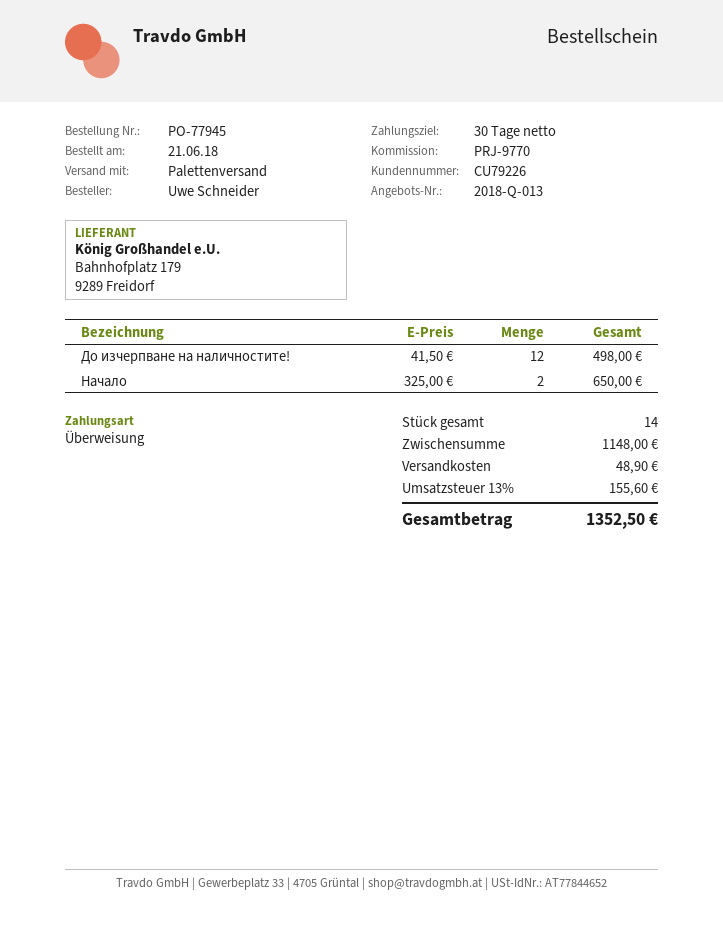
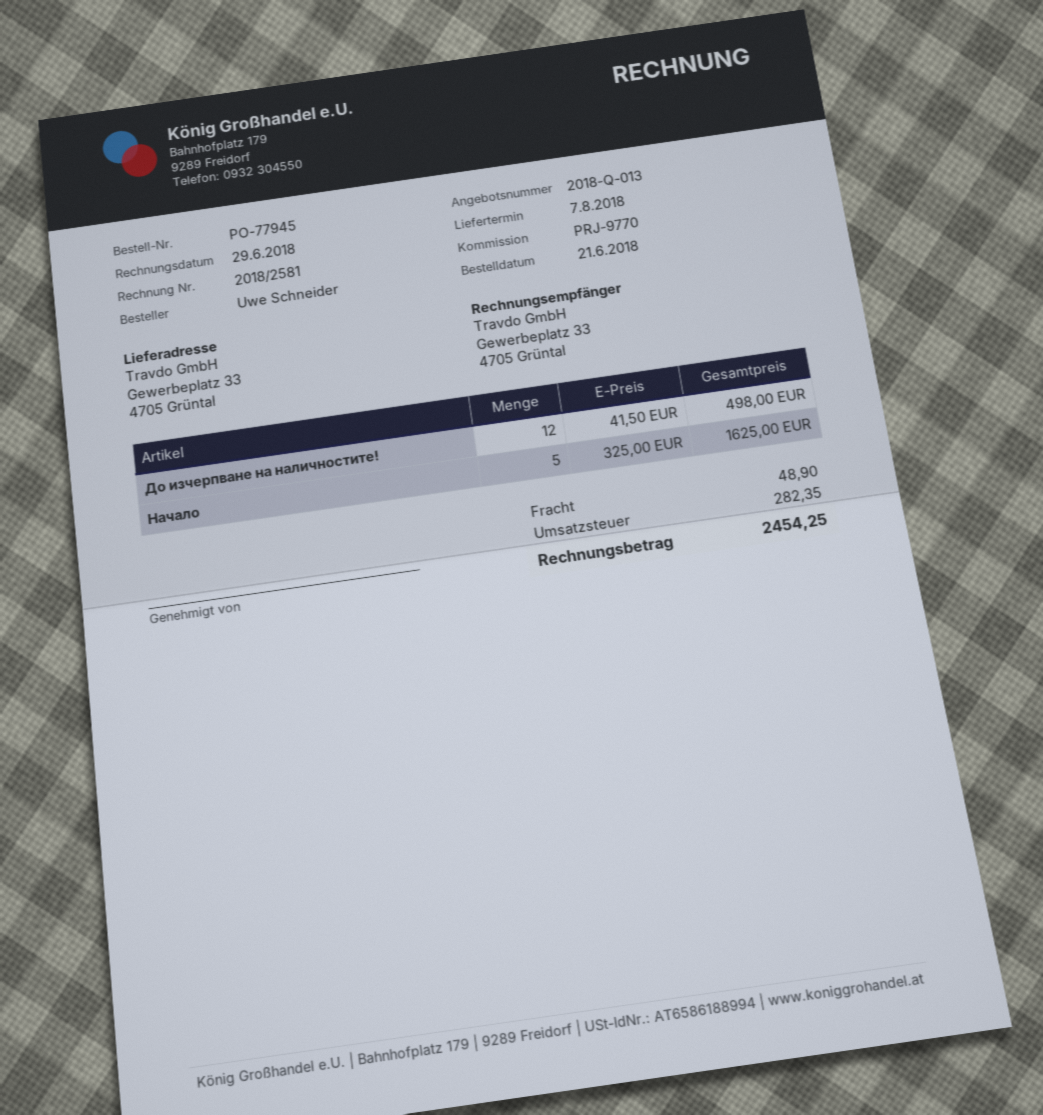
Начало: 2 x 325.00 = 650.00 -> 5 x 325.00 = 1625.00
tax: 155.60 -> 282.35
total: 1352.50 -> 2454.25

